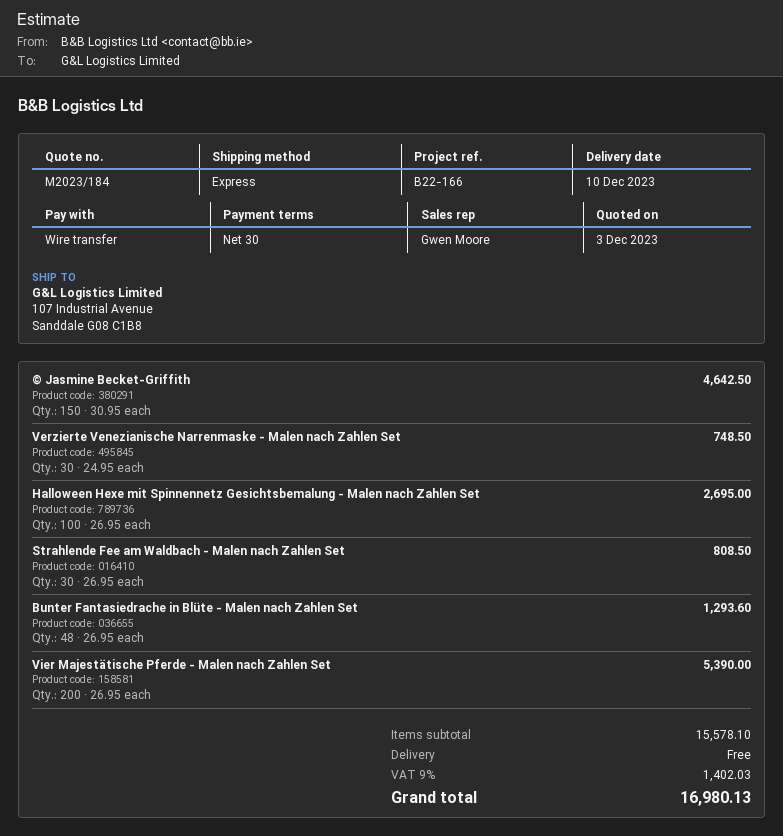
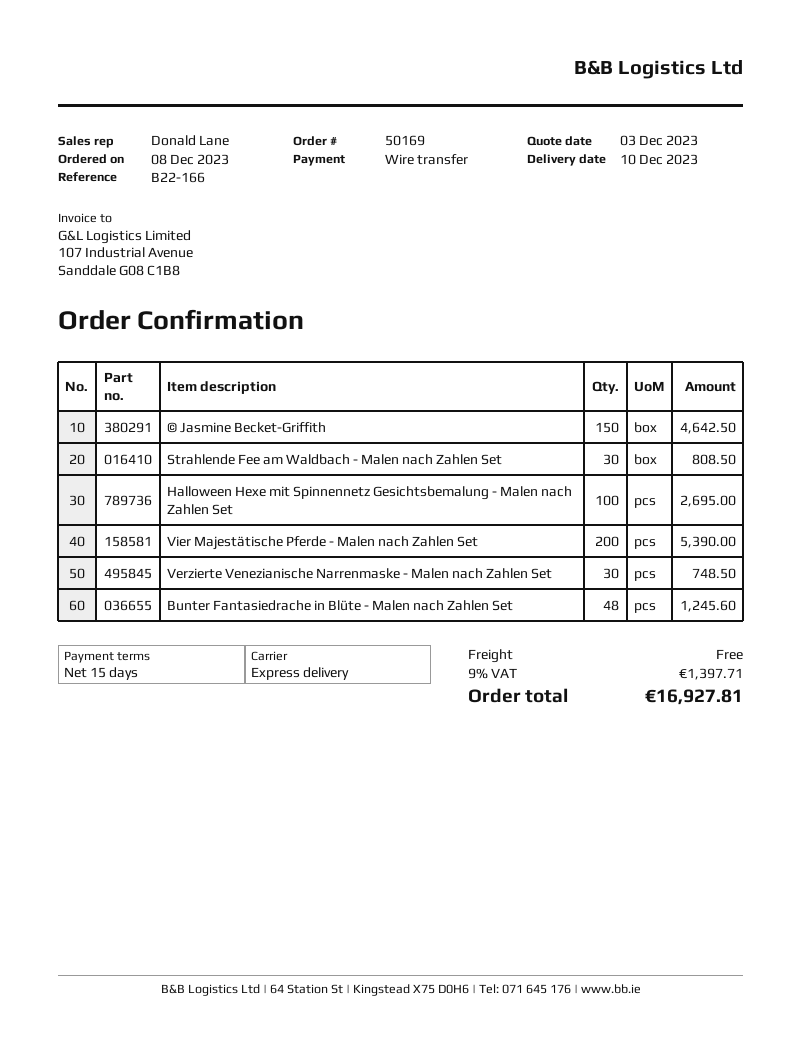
payment terms: 30 days -> 15 days
sales rep: Gwen Moore -> Donald Lane
Bunter Fantasiedrache in Blüte - Malen nach Zahlen Set: 48 for 1293.60 -> 48 for 1245.60
tax: 9% = 1402.03 -> 9% = 1397.71
total: 16980.13 -> 16927.81

